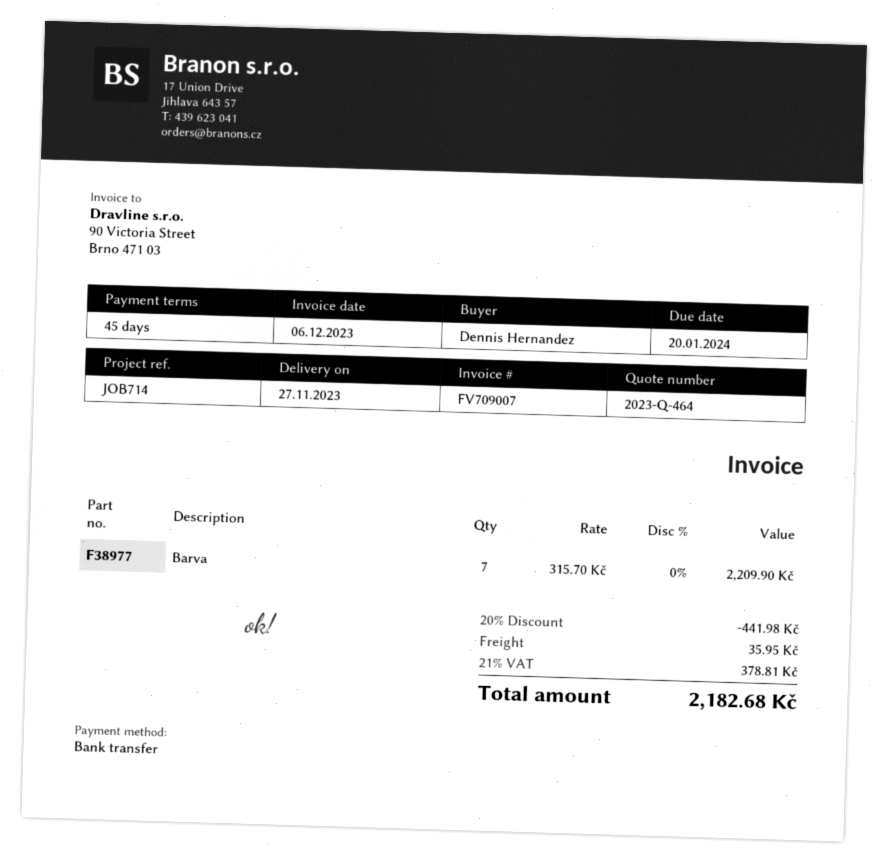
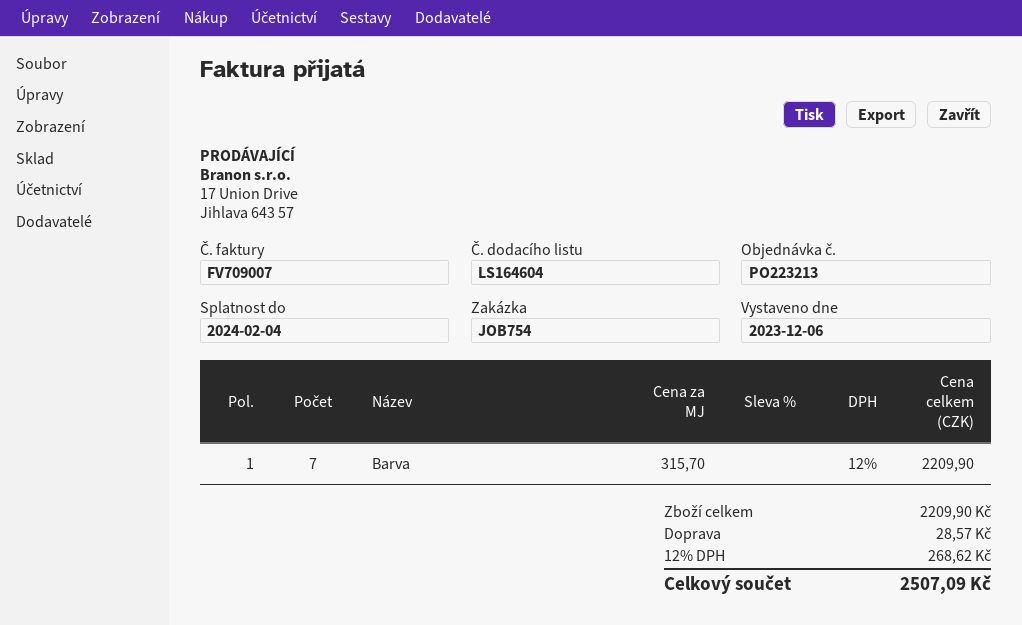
due date: 2024-01-20 -> 2024-02-04
reference: JOB714 -> JOB754
discount: 20% = 441.98 -> none
shipping: 35.95 -> 28.57
tax: 21% = 378.81 -> 12% = 268.62
total: 2182.68 -> 2507.09

